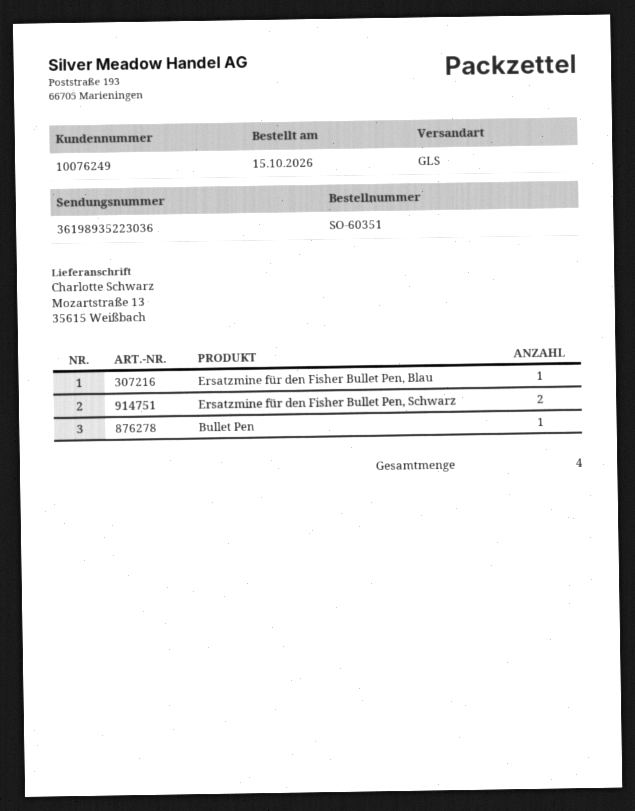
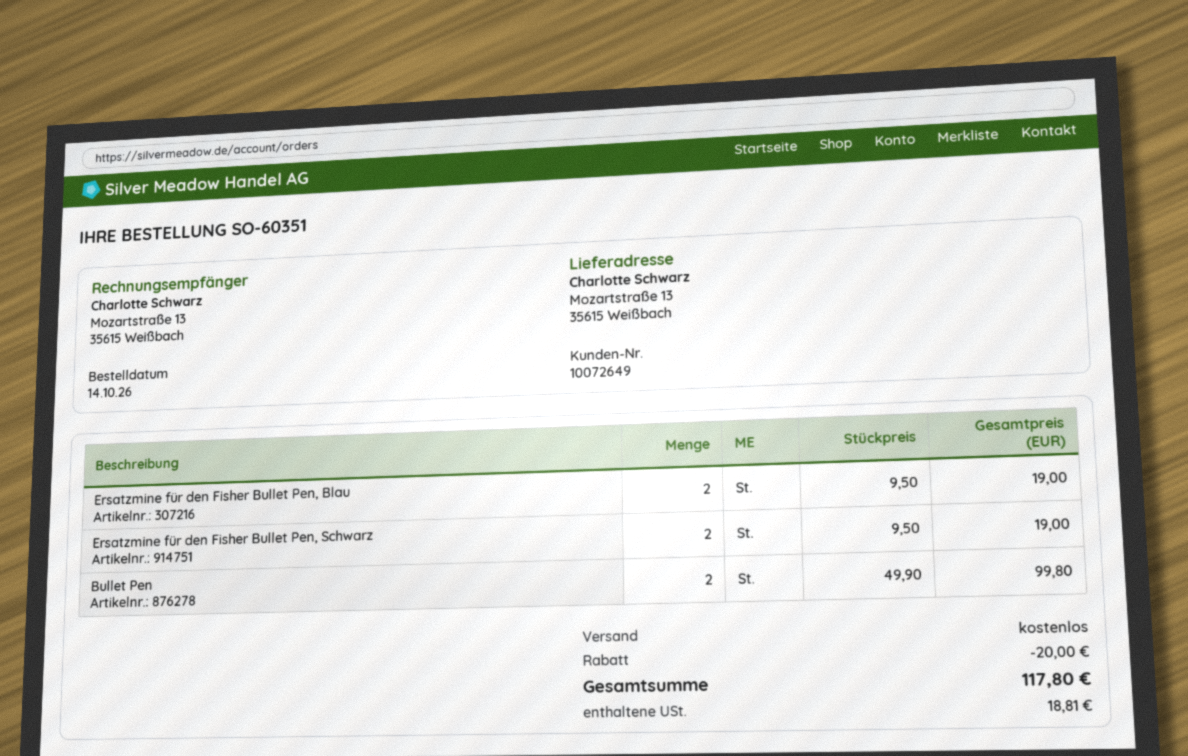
order date: 2026-10-15 -> 2026-10-14
customer number: 10076249 -> 10072649
Ersatzmine für den Fisher Bullet Pen, Blau: 1 -> 2
Bullet Pen: 1 -> 2

